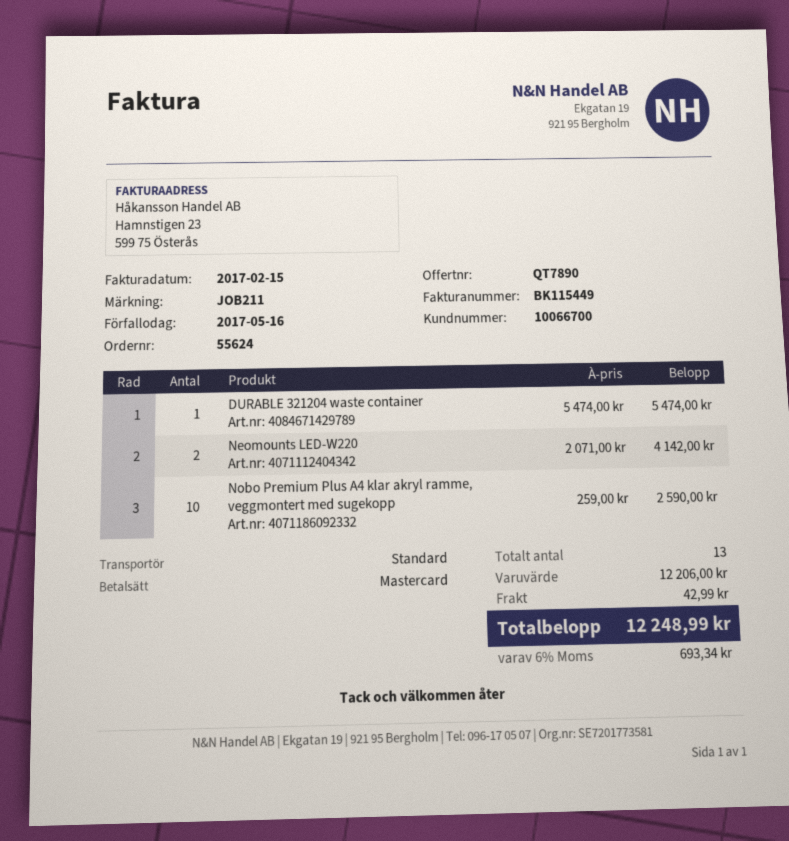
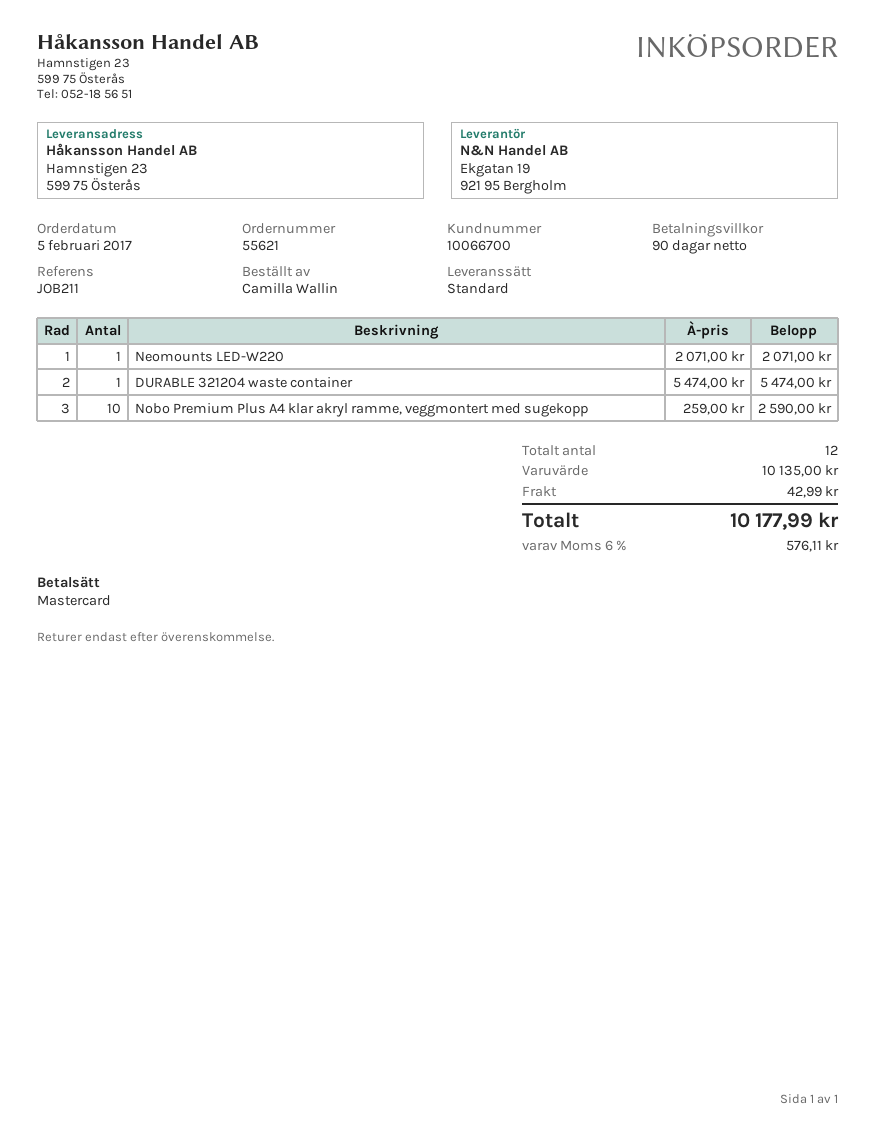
order number: 55624 -> 55621
Neomounts LED-W220: 2 x 2071.00 = 4142.00 -> 1 x 2071.00 = 2071.00
total quantity: 13 -> 12
subtotal: 12206.00 -> 10135.00
tax: 6% = 693.34 -> 6% = 576.11
total: 12248.99 -> 10177.99

